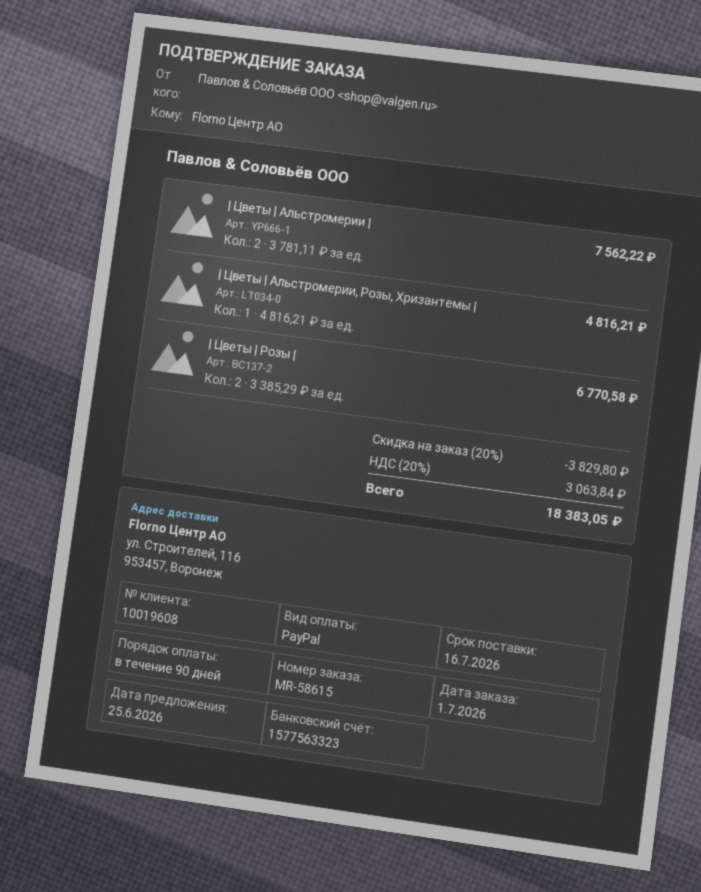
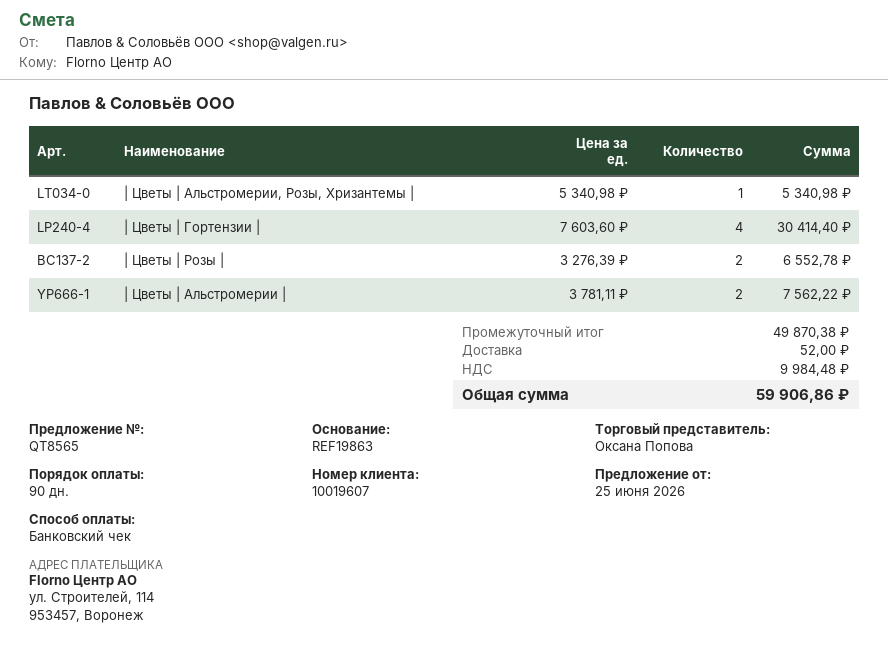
customer number: 10019608 -> 10019607
payment method: PayPal -> cheque
| Цветы | Альстромерии, Розы, Хризантемы |: 1 x 4816.21 = 4816.21 -> 1 x 5340.98 = 5340.98
| Цветы | Розы |: 2 x 3385.29 = 6770.58 -> 2 x 3276.39 = 6552.78
| Цветы | Гортензии |: none -> 4 x 7603.60 = 30414.40
discount: 20% = 3829.80 -> none
shipping: none -> 52.00
tax: 3063.84 -> 9984.48
total: 18383.05 -> 59906.86

